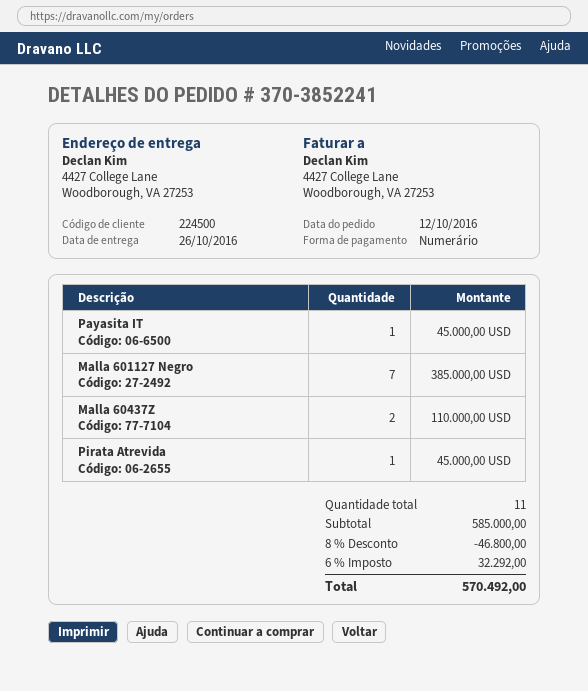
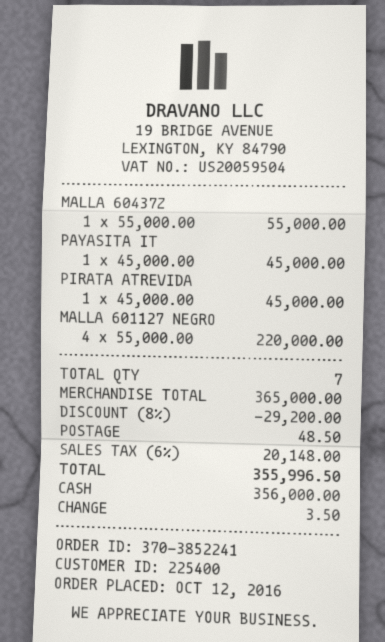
customer number: 224500 -> 225400
Malla 601127 Negro: 7 for 385000.00 -> 4 for 220000.00
Malla 60437Z: 2 for 110000.00 -> 1 for 55000.00
total quantity: 11 -> 7
subtotal: 585000.00 -> 365000.00
discount: 8% = 46800.00 -> 8% = 29200.00
shipping: none -> 48.50
tax: 6% = 32292.00 -> 6% = 20148.00
total: 570492.00 -> 355996.50

